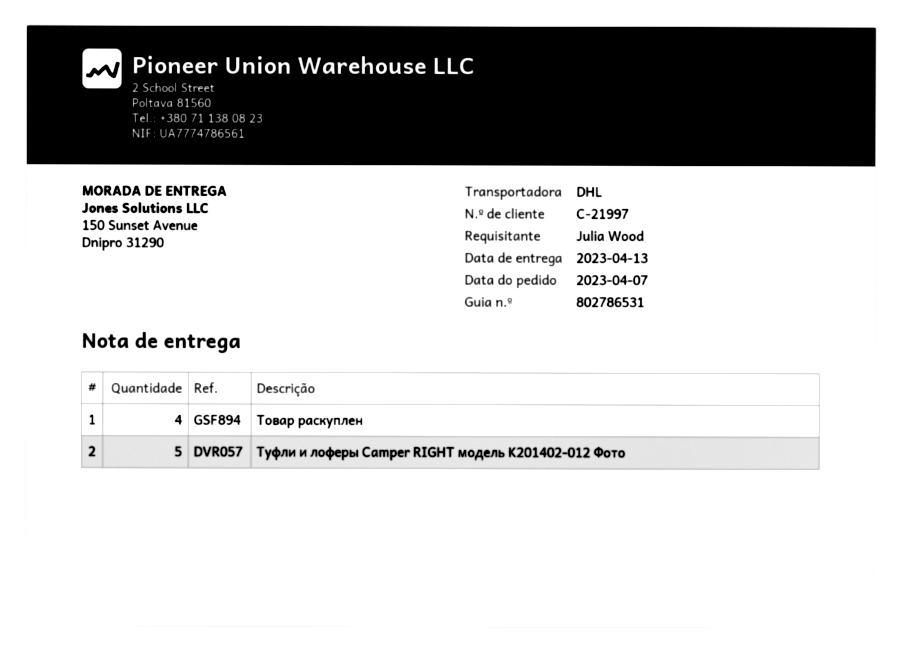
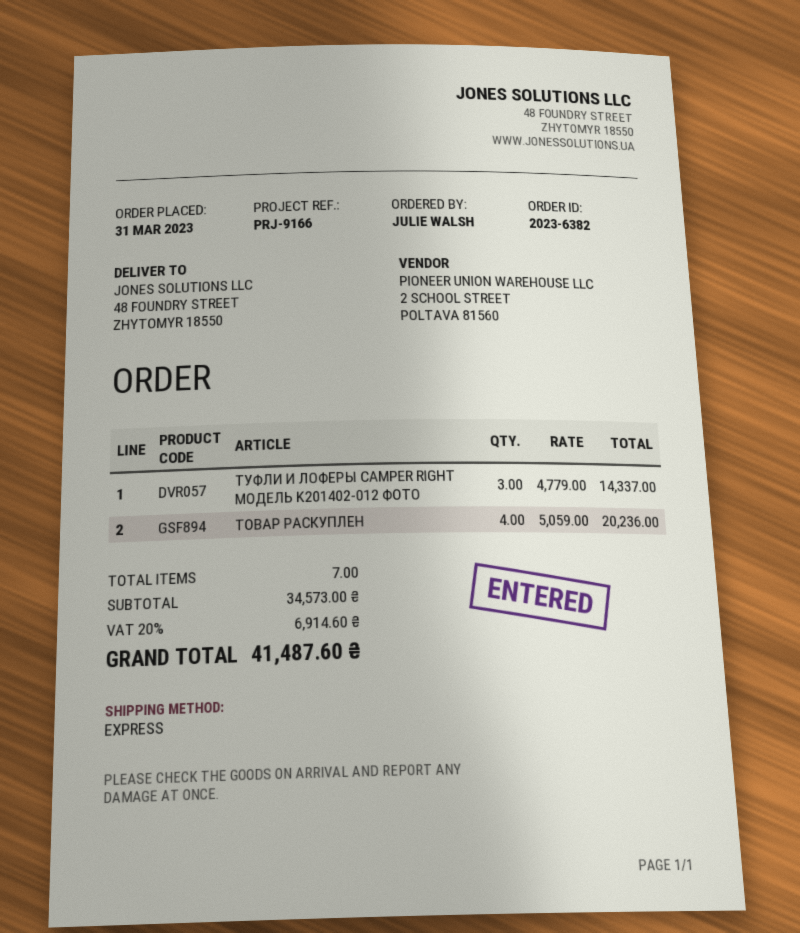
order date: 2023-04-07 -> 2023-03-31
ordered by: Julia Wood -> JULIE WALSH
shipping method: DHL -> express
ship to: 150 Sunset Avenue, Dnipro 31290 -> 48 FOUNDRY STREET, ZHYTOMYR 18550
Туфли и лоферы Camper RIGHT модель K201402-012 Фото: 5 -> 3

